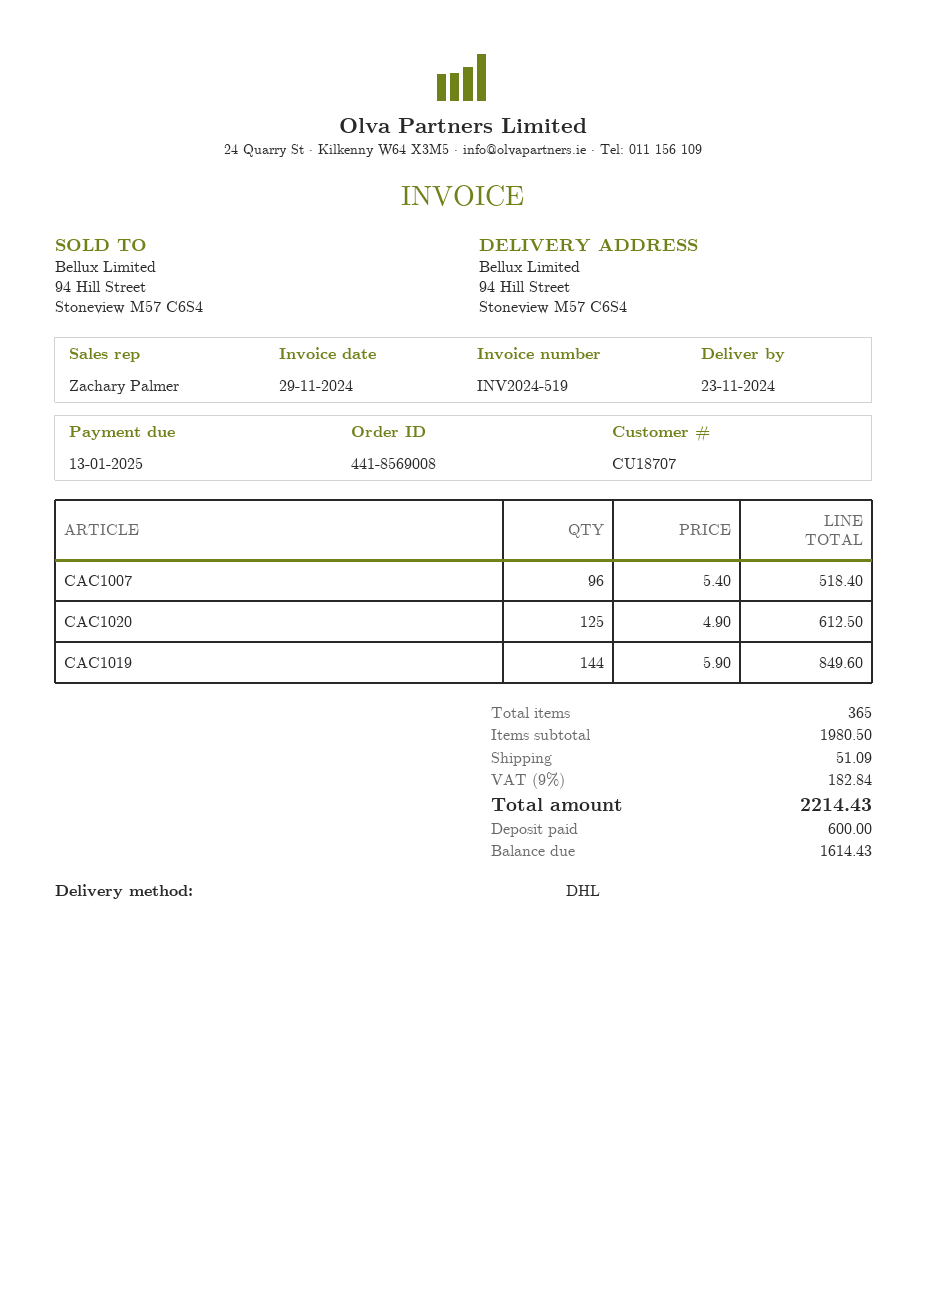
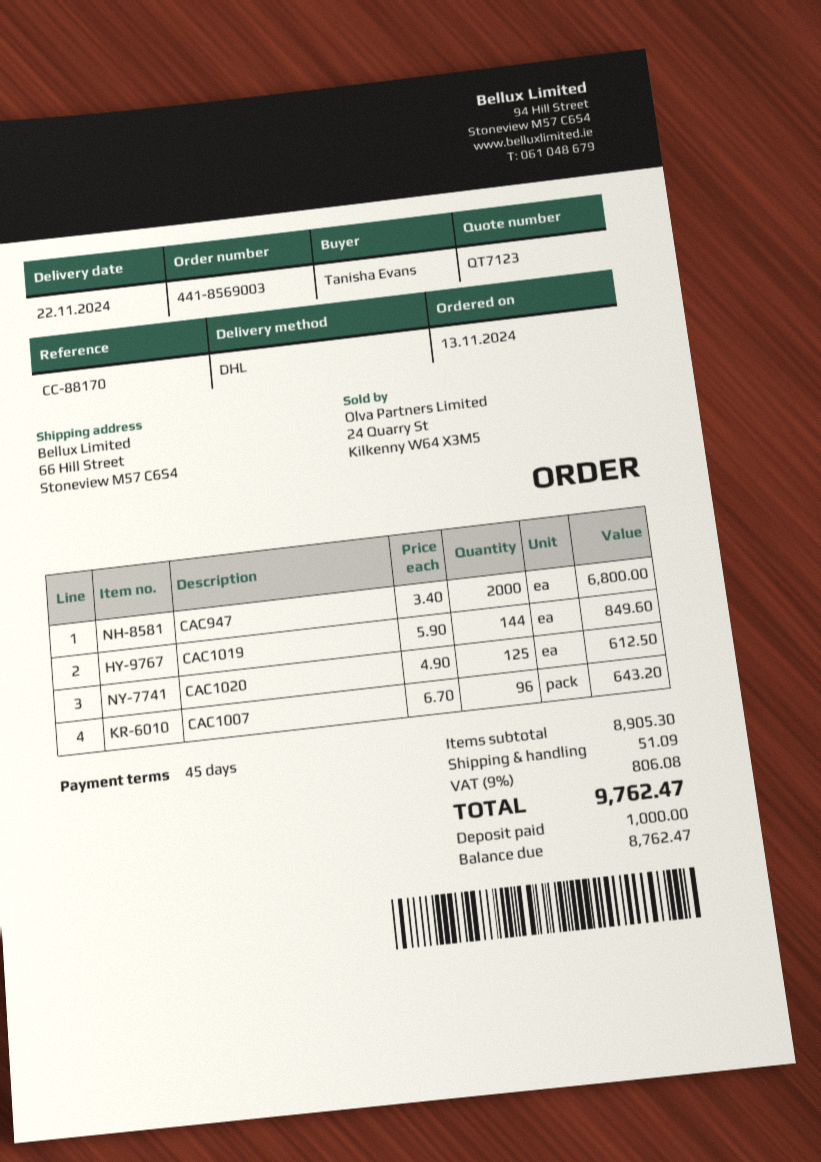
order number: 441-8569008 -> 441-8569003
delivery date: 2024-11-23 -> 2024-11-22
ship to: 94 Hill Street, Stoneview M57 C6S4 -> 66 Hill Street, Stoneview M57 C6S4
CAC1007: 96 x 5.40 = 518.40 -> 96 x 6.70 = 643.20
CAC947: none -> 2000 x 3.40 = 6800.00
subtotal: 1980.50 -> 8905.30
tax: 9% = 182.84 -> 9% = 806.08
total: 2214.43 -> 9762.47
deposit: 600.00 -> 1000.00
balance: 1614.43 -> 8762.47

